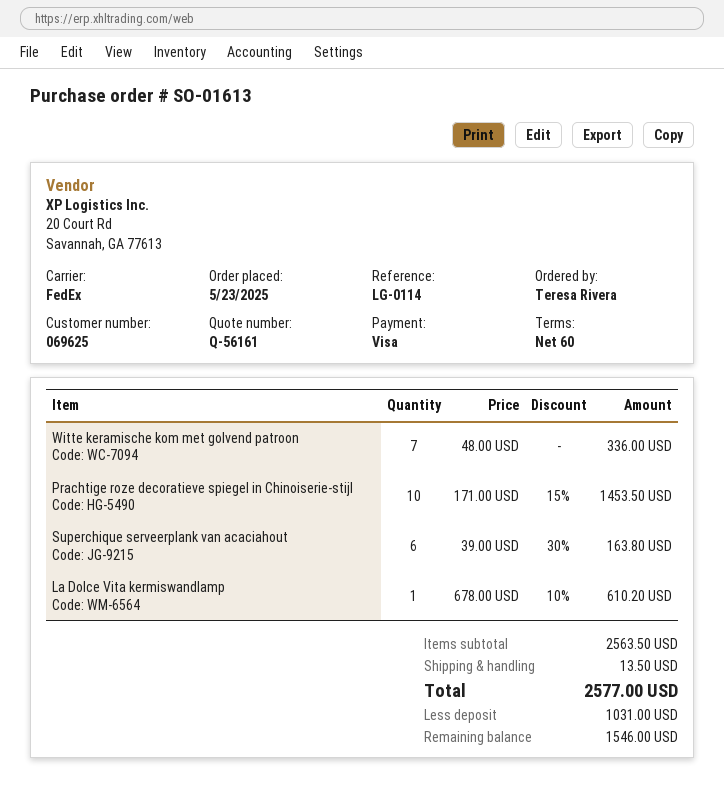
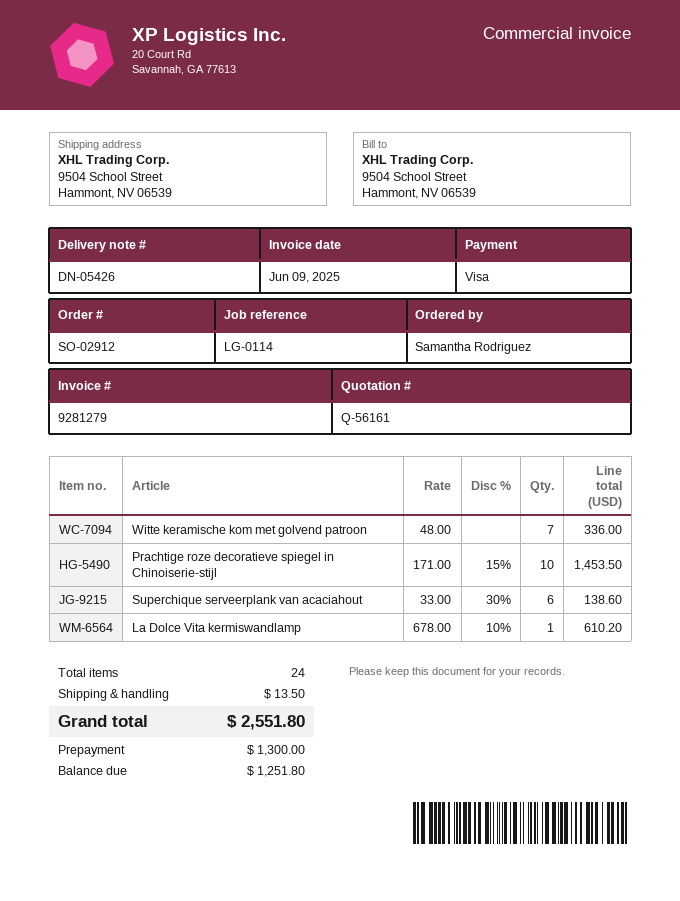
order number: SO-01613 -> SO-02912
ordered by: Teresa Rivera -> Samantha Rodriguez
Superchique serveerplank van acaciahout: 6 x 39.00 - 30% = 163.80 -> 6 x 33.00 - 30% = 138.60
total: 2577.00 -> 2551.80
deposit: 1031.00 -> 1300.00
balance: 1546.00 -> 1251.80

